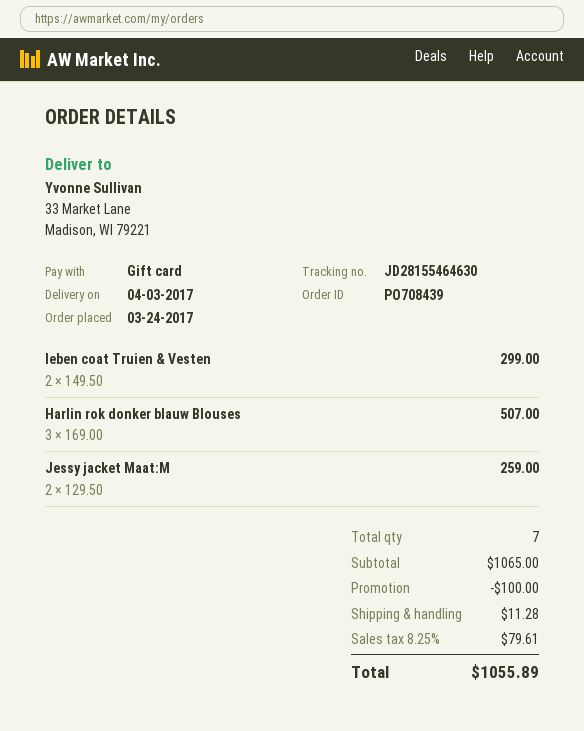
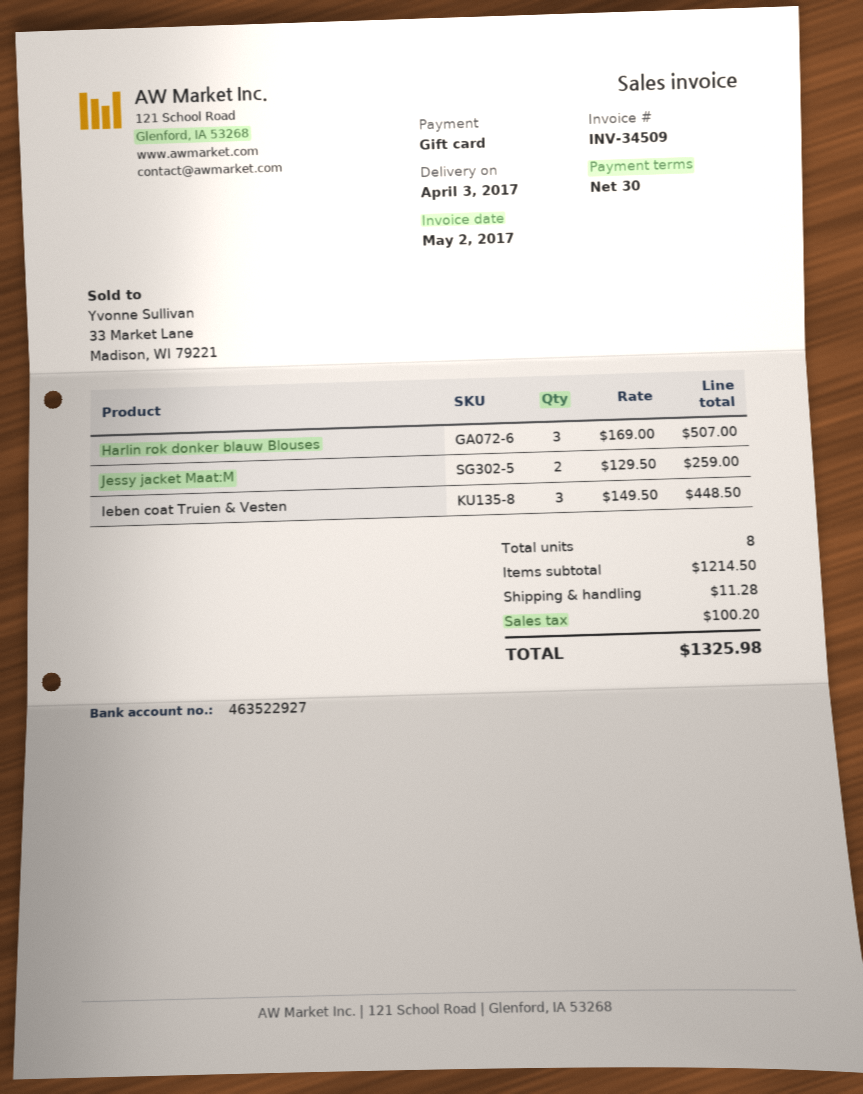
Ieben coat Truien & Vesten: 2 x 149.50 = 299.00 -> 3 x 149.50 = 448.50
total quantity: 7 -> 8
subtotal: 1065.00 -> 1214.50
discount: 100.00 -> none
tax: 79.61 -> 100.20
total: 1055.89 -> 1325.98

